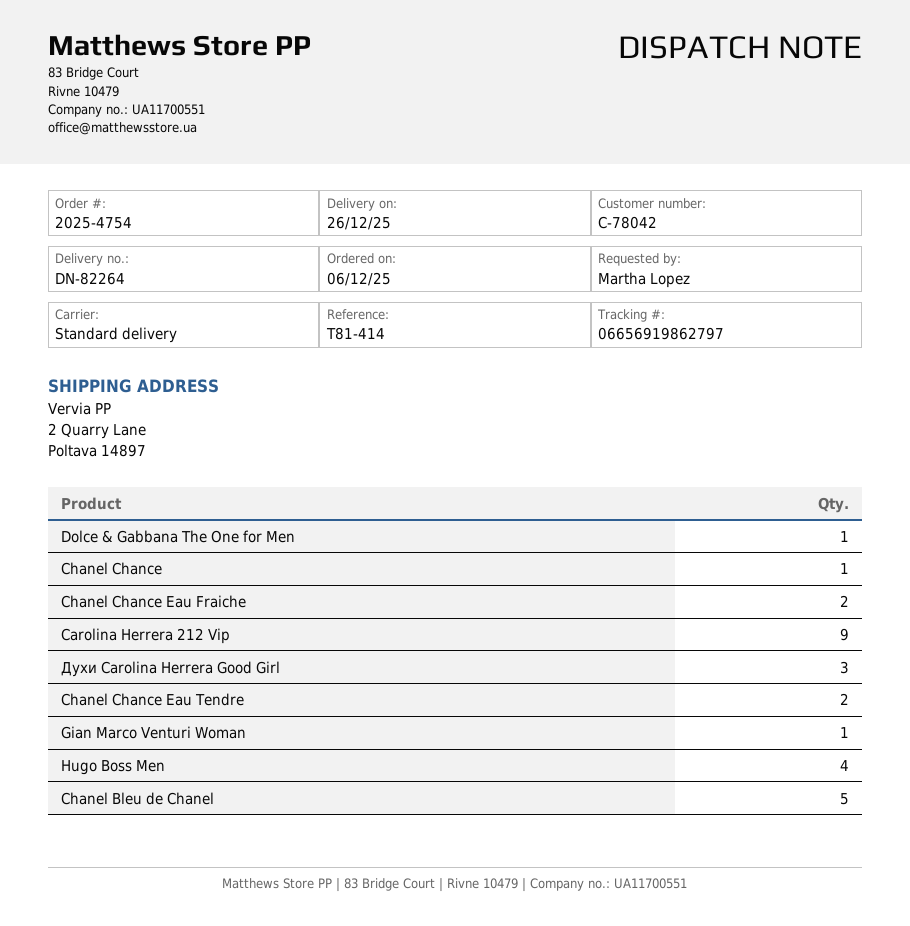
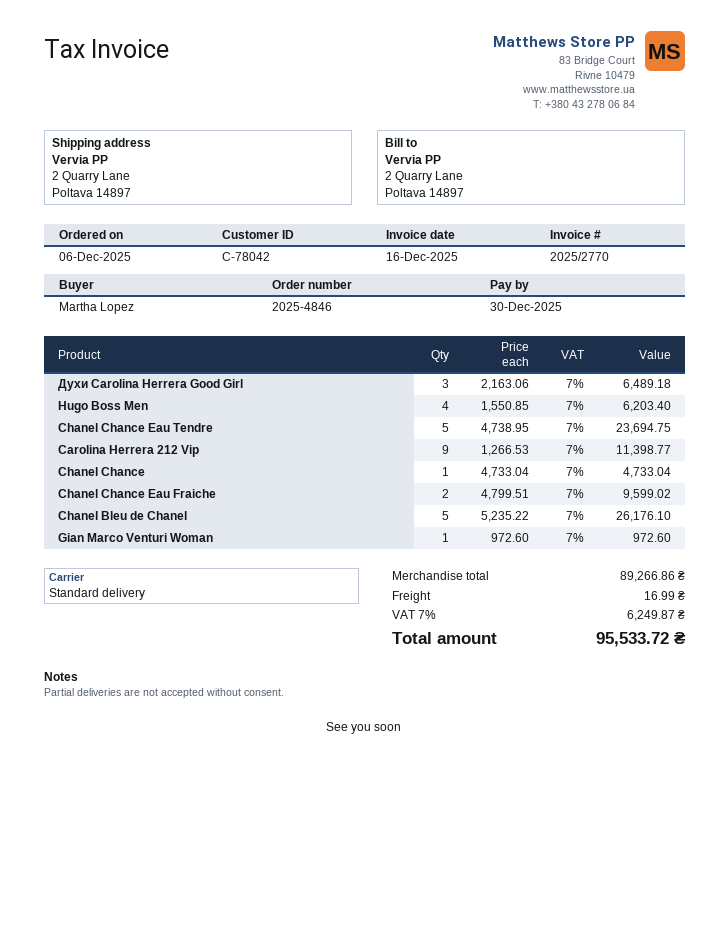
order number: 2025-4754 -> 2025-4846
Dolce & Gabbana The One for Men: 1 -> none
Chanel Chance Eau Tendre: 2 -> 5

